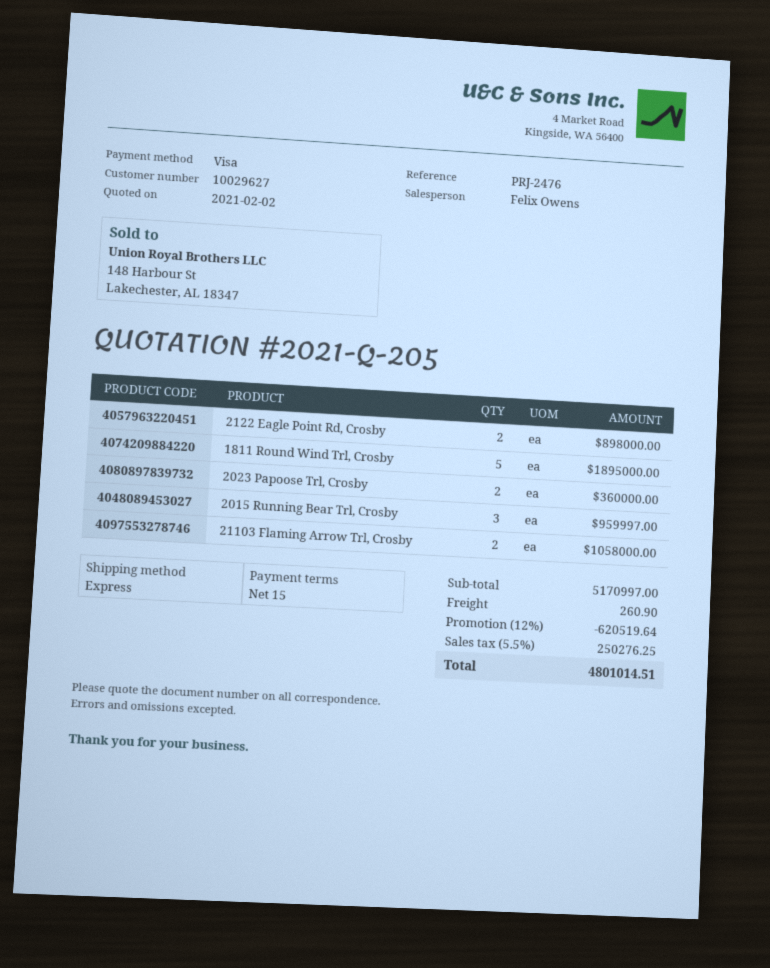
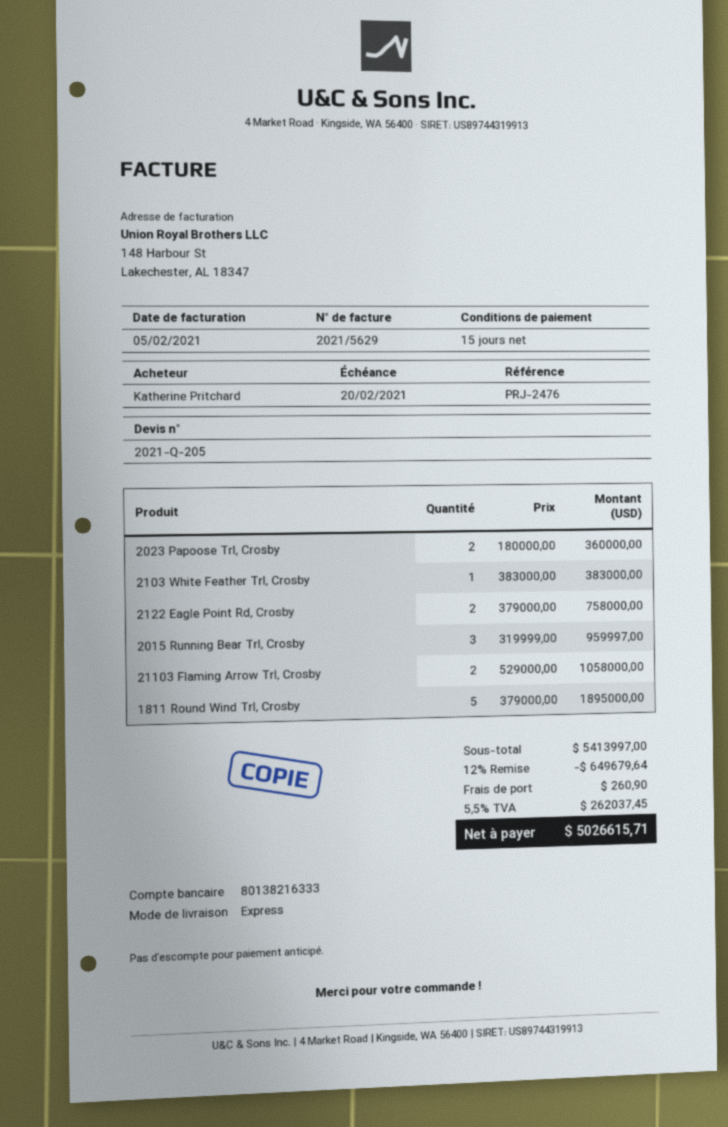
2122 Eagle Point Rd, Crosby: 2 for 898000.00 -> 2 for 758000.00
2103 White Feather Trl, Crosby: none -> 1 for 383000.00
subtotal: 5170997.00 -> 5413997.00
discount: 12% = 620519.64 -> 12% = 649679.64
tax: 5.5% = 250276.25 -> 5.5% = 262037.45
total: 4801014.51 -> 5026615.71

